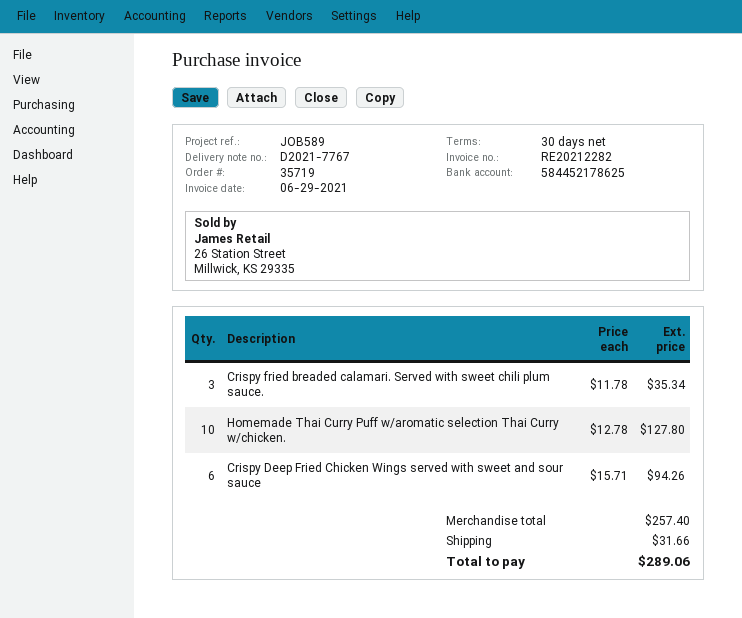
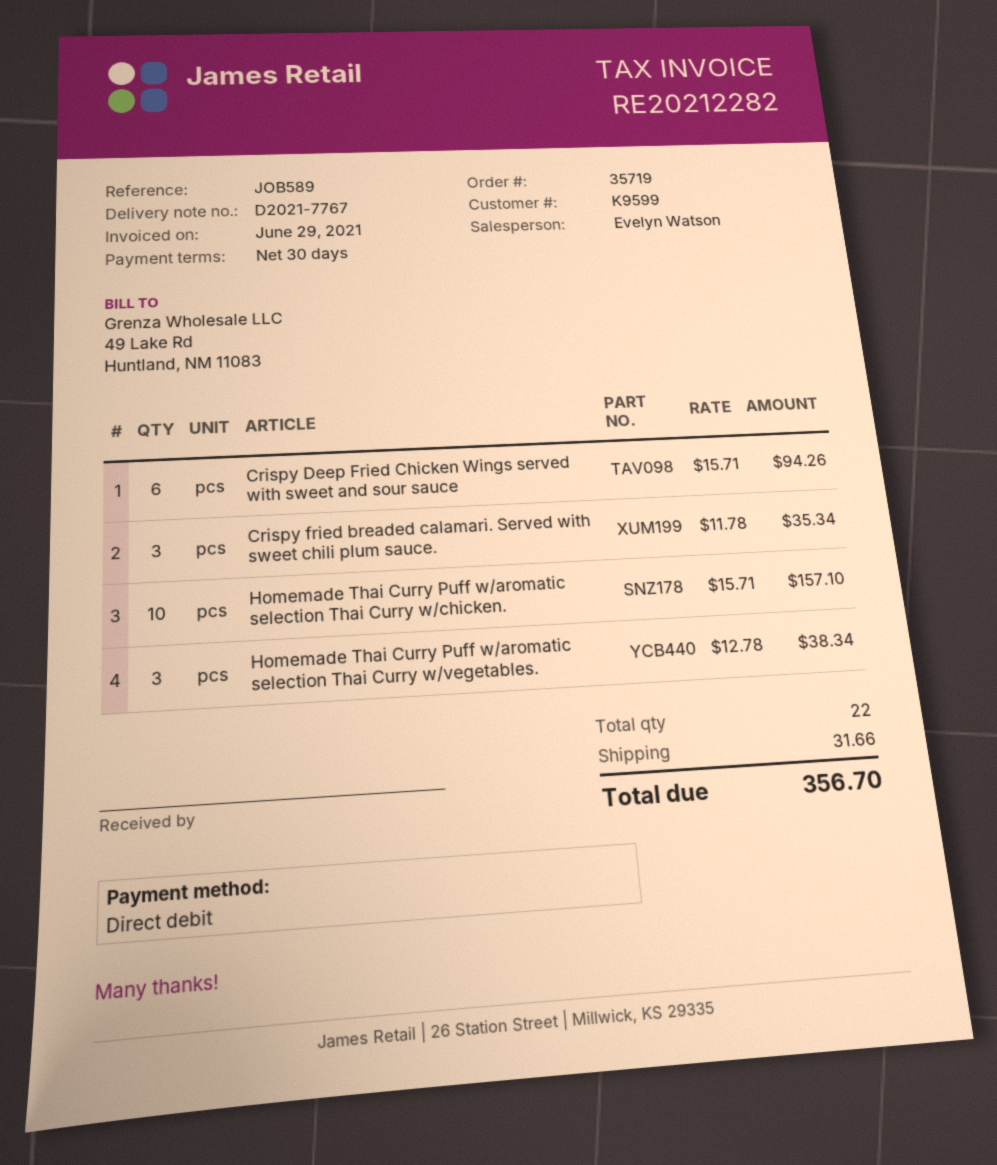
Homemade Thai Curry Puff w/aromatic selection Thai Curry w/chicken.: 10 x 12.78 = 127.80 -> 10 x 15.71 = 157.10
Homemade Thai Curry Puff w/aromatic selection Thai Curry w/vegetables.: none -> 3 x 12.78 = 38.34
total: 289.06 -> 356.70

